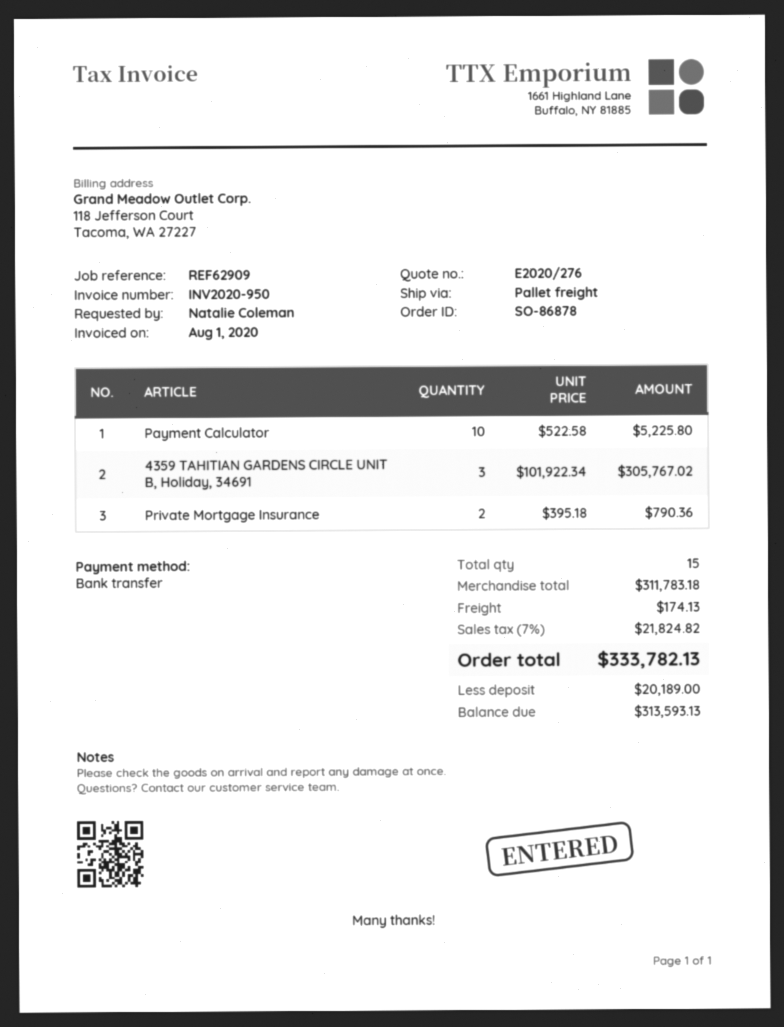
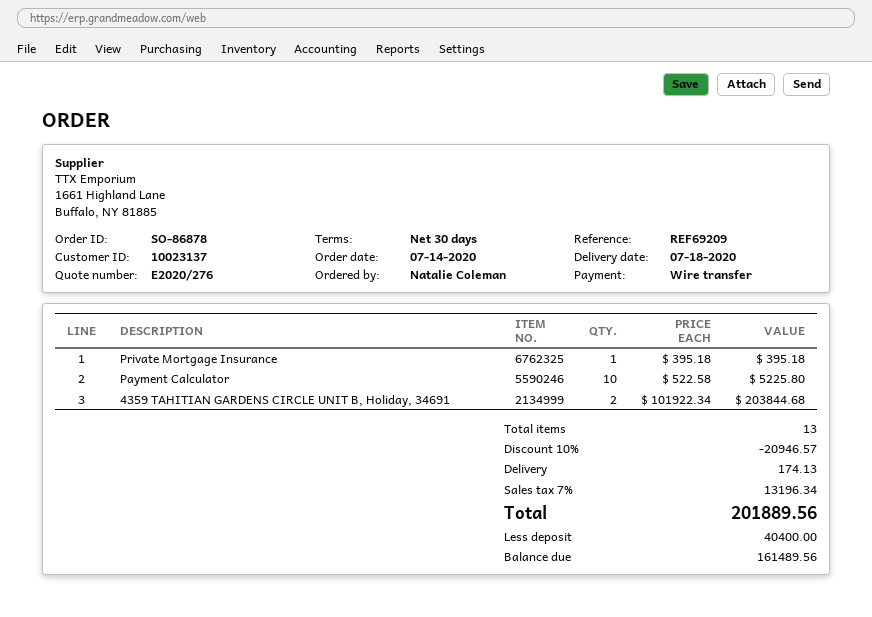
reference: REF62909 -> REF69209
4359 TAHITIAN GARDENS CIRCLE UNIT B, Holiday, 34691: 3 x 101922.34 = 305767.02 -> 2 x 101922.34 = 203844.68
Private Mortgage Insurance: 2 x 395.18 = 790.36 -> 1 x 395.18 = 395.18
total quantity: 15 -> 13
discount: none -> 10% = 20946.57
tax: 7% = 21824.82 -> 7% = 13196.34
total: 333782.13 -> 201889.56
deposit: 20189.00 -> 40400.00
balance: 313593.13 -> 161489.56

